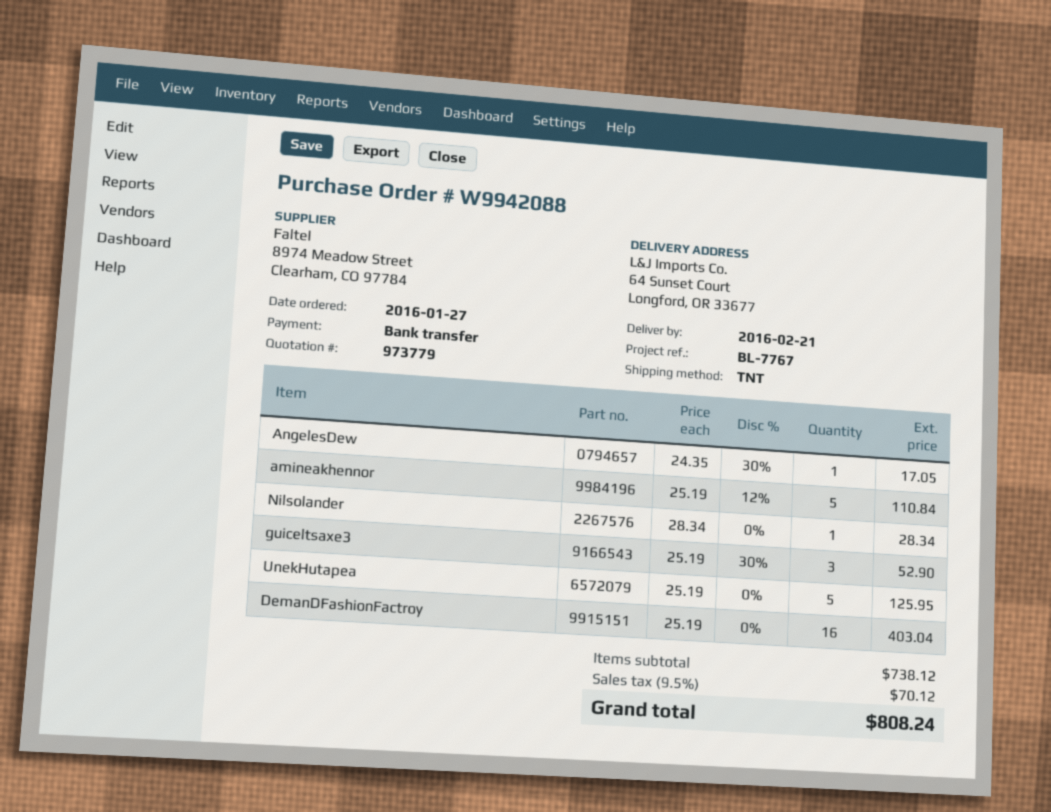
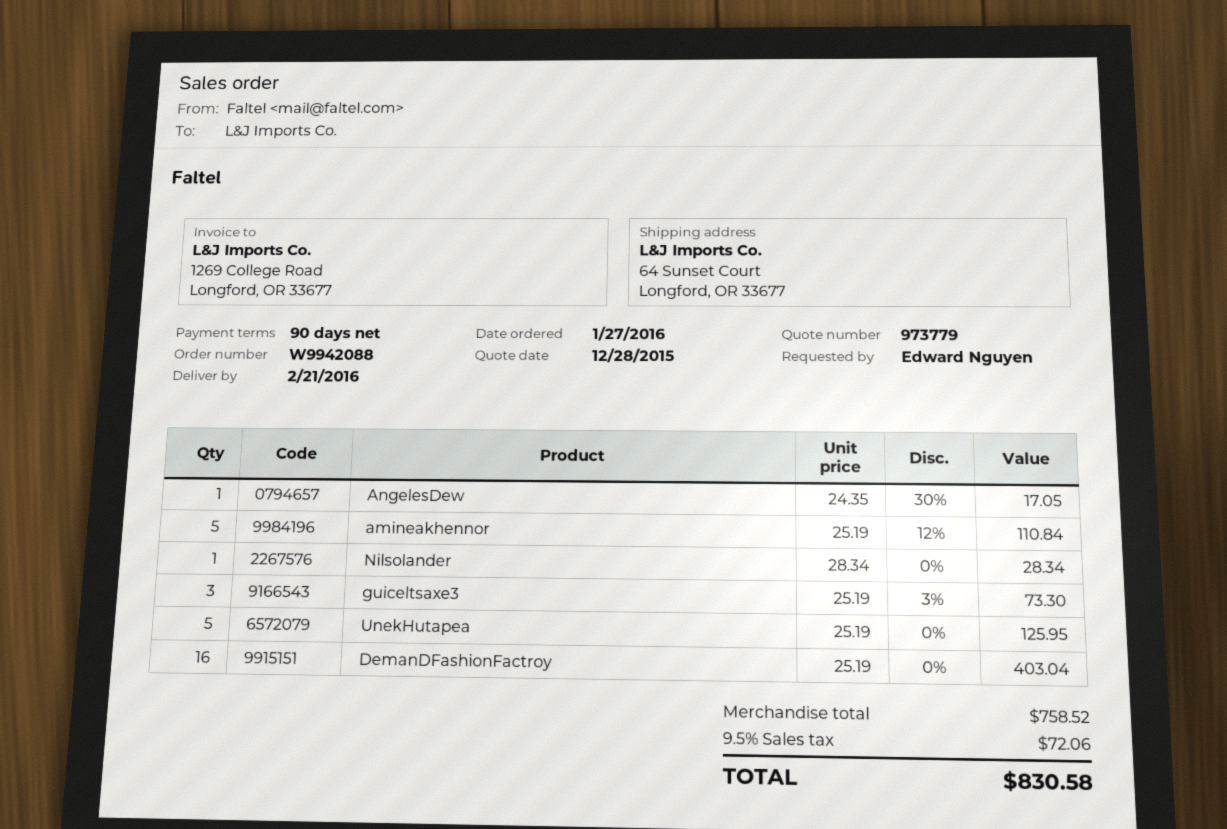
guiceltsaxe3: 3 x 25.19 - 30% = 52.90 -> 3 x 25.19 - 3% = 73.30
subtotal: 738.12 -> 758.52
tax: 9.5% = 70.12 -> 9.5% = 72.06
total: 808.24 -> 830.58

